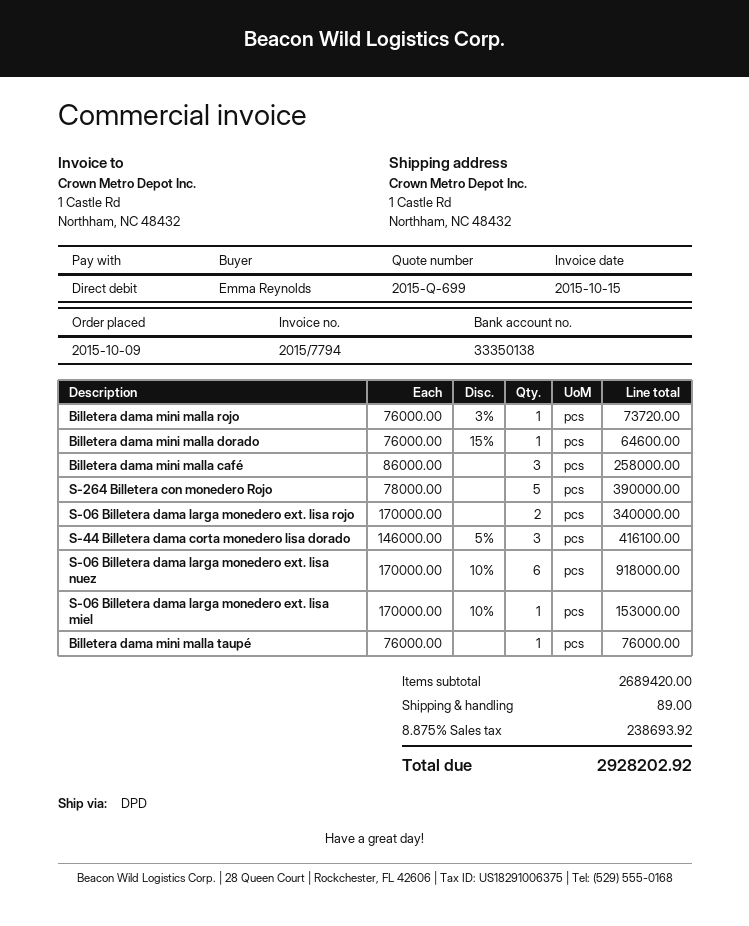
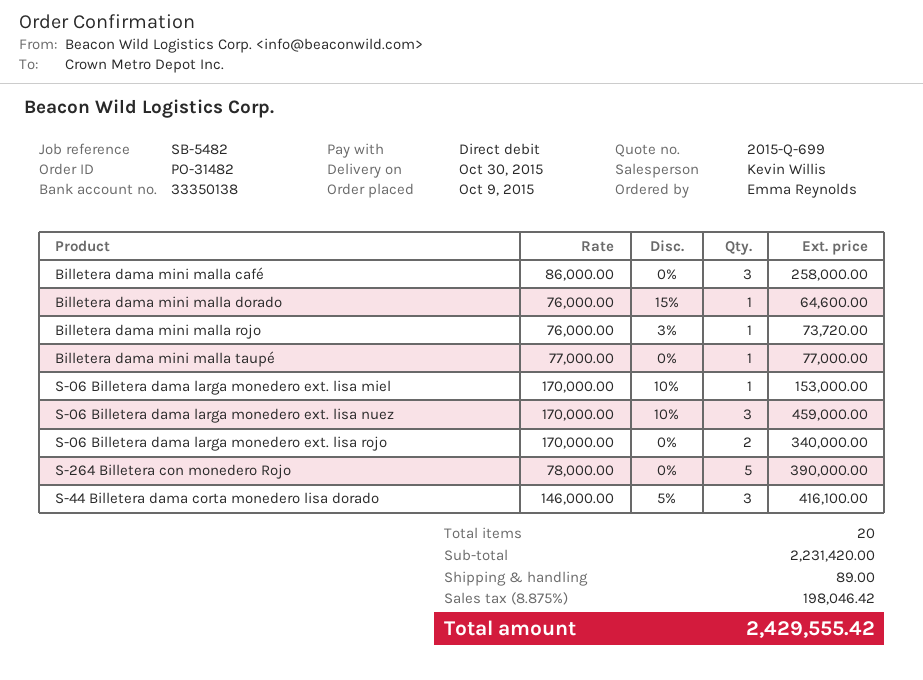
S-06 Billetera dama larga monedero ext. lisa nuez: 6 x 170000.00 - 10% = 918000.00 -> 3 x 170000.00 - 10% = 459000.00
Billetera dama mini malla taupé: 1 x 76000.00 = 76000.00 -> 1 x 77000.00 = 77000.00
subtotal: 2689420.00 -> 2231420.00
tax: 8.875% = 238693.92 -> 8.875% = 198046.42
total: 2928202.92 -> 2429555.42

